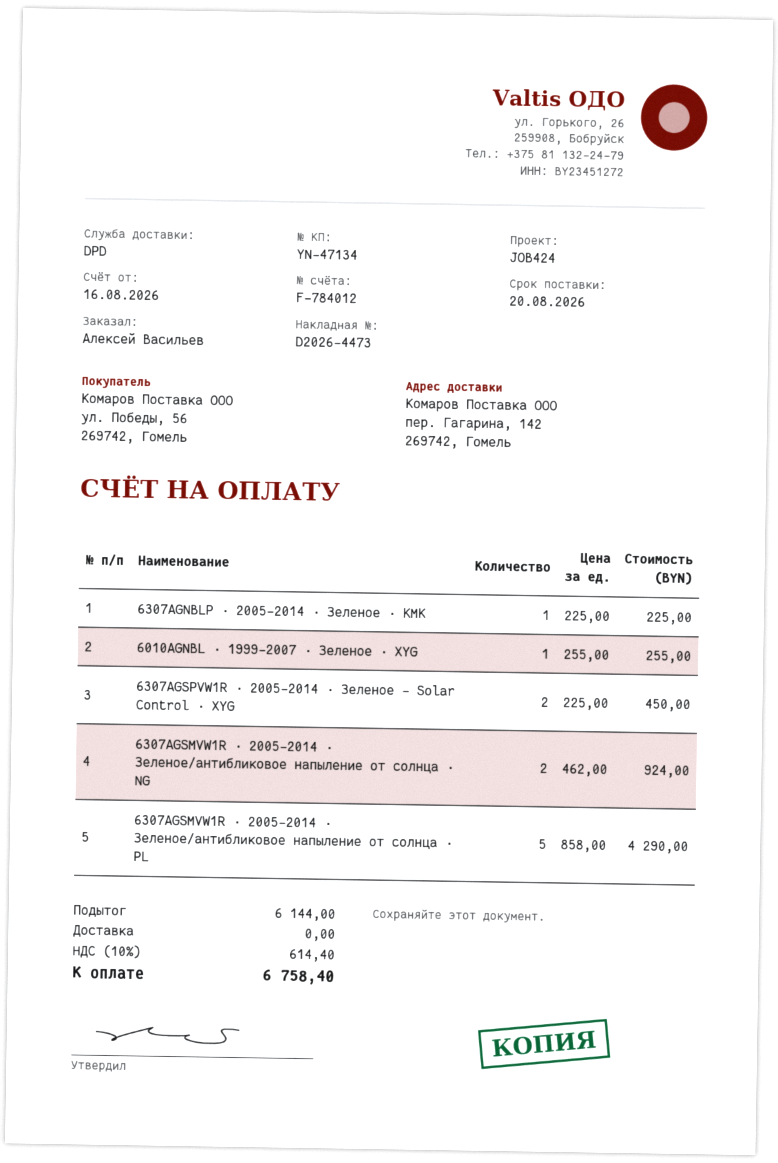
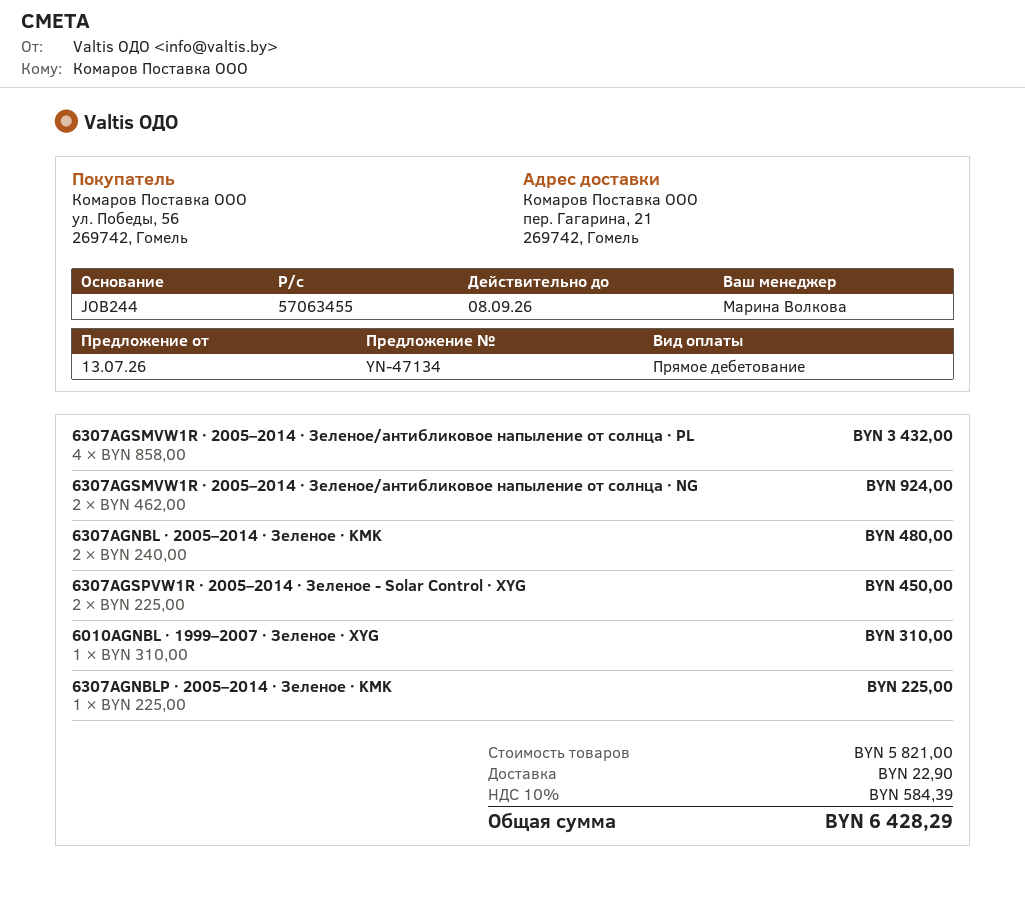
reference: JOB424 -> JOB244
ship to: пер. Гагарина, 142, 269742, Гомель -> пер. Гагарина, 21, 269742, Гомель
6010AGNBL · 1999–2007 · Зеленое · XYG: 1 x 255.00 = 255.00 -> 1 x 310.00 = 310.00
6307AGSMVW1R · 2005–2014 · Зеленое/антибликовое напыление от солнца · PL: 5 x 858.00 = 4290.00 -> 4 x 858.00 = 3432.00
6307AGNBL · 2005–2014 · Зеленое · KMK: none -> 2 x 240.00 = 480.00
subtotal: 6144.00 -> 5821.00
shipping: 0.00 -> 22.90
tax: 10% = 614.40 -> 10% = 584.39
total: 6758.40 -> 6428.29

